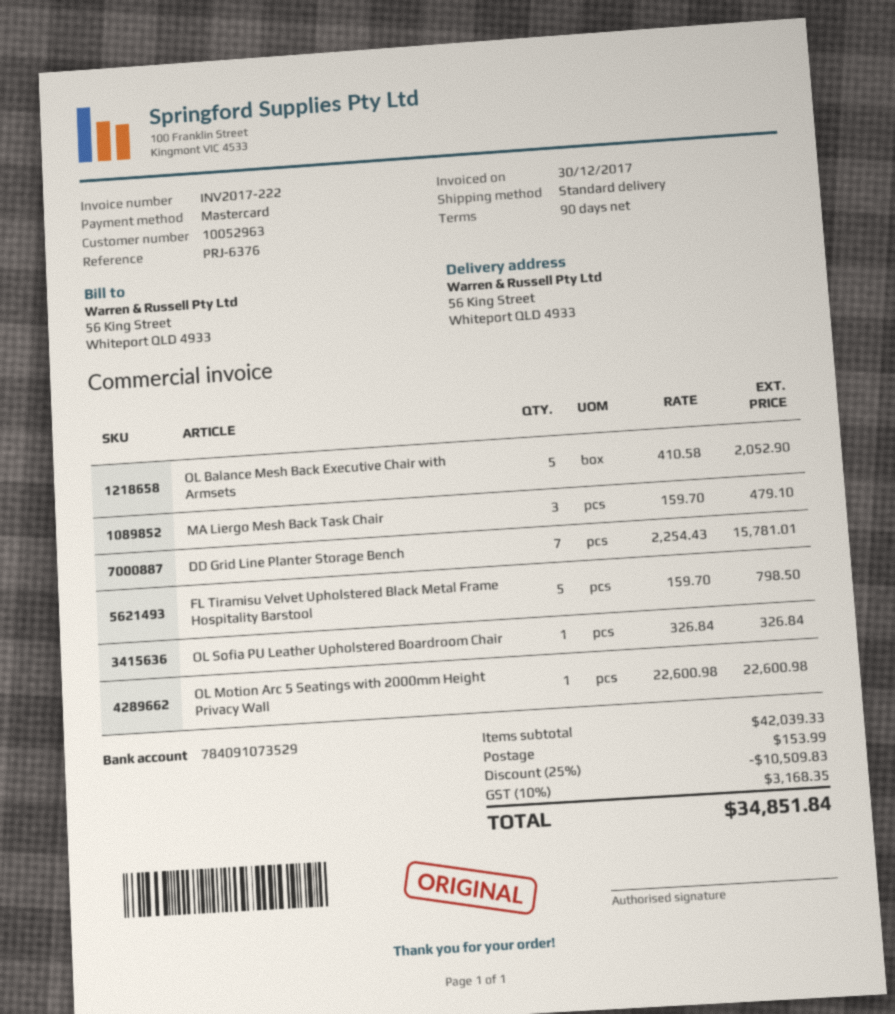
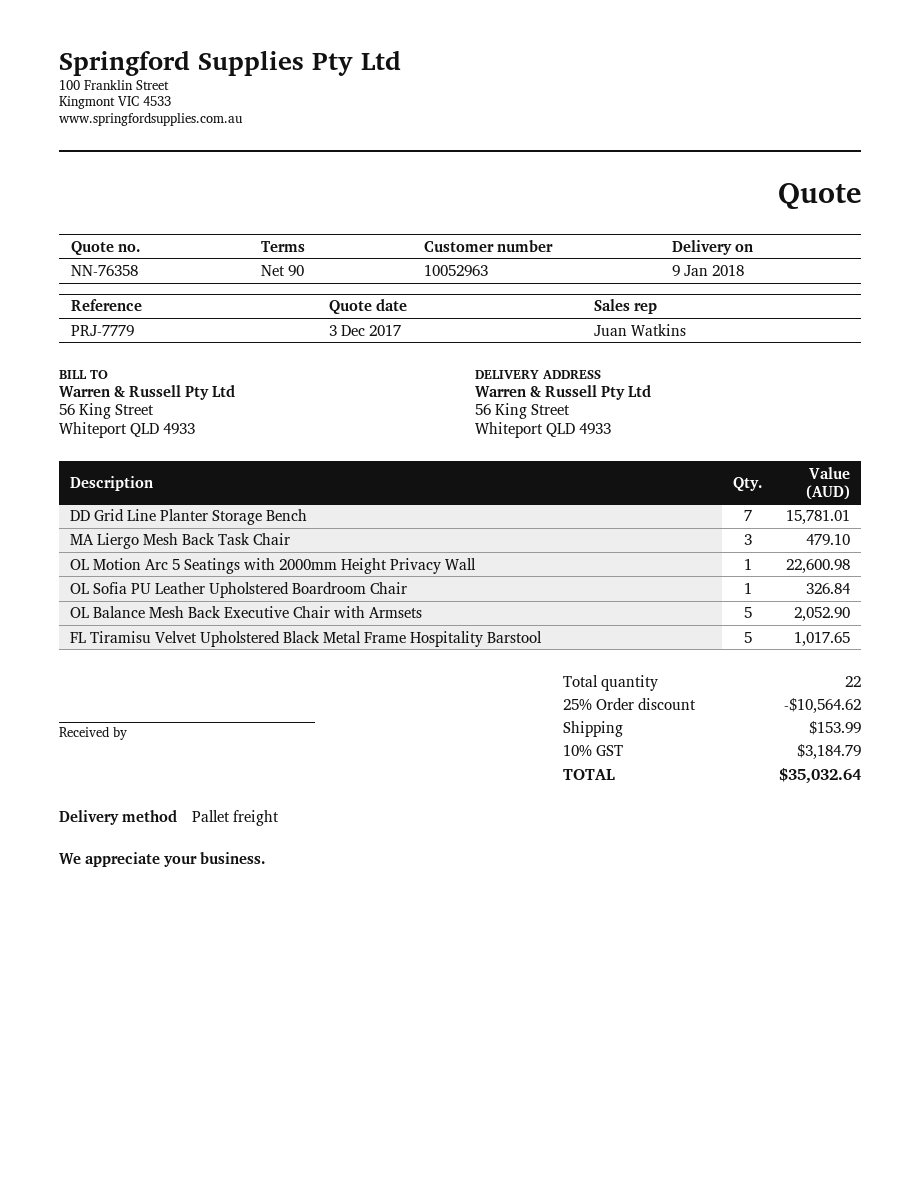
reference: PRJ-6376 -> PRJ-7779
shipping method: standard -> pallet freight
FL Tiramisu Velvet Upholstered Black Metal Frame Hospitality Barstool: 5 for 798.50 -> 5 for 1017.65
discount: 25% = 10509.83 -> 25% = 10564.62
tax: 10% = 3168.35 -> 10% = 3184.79
total: 34851.84 -> 35032.64

